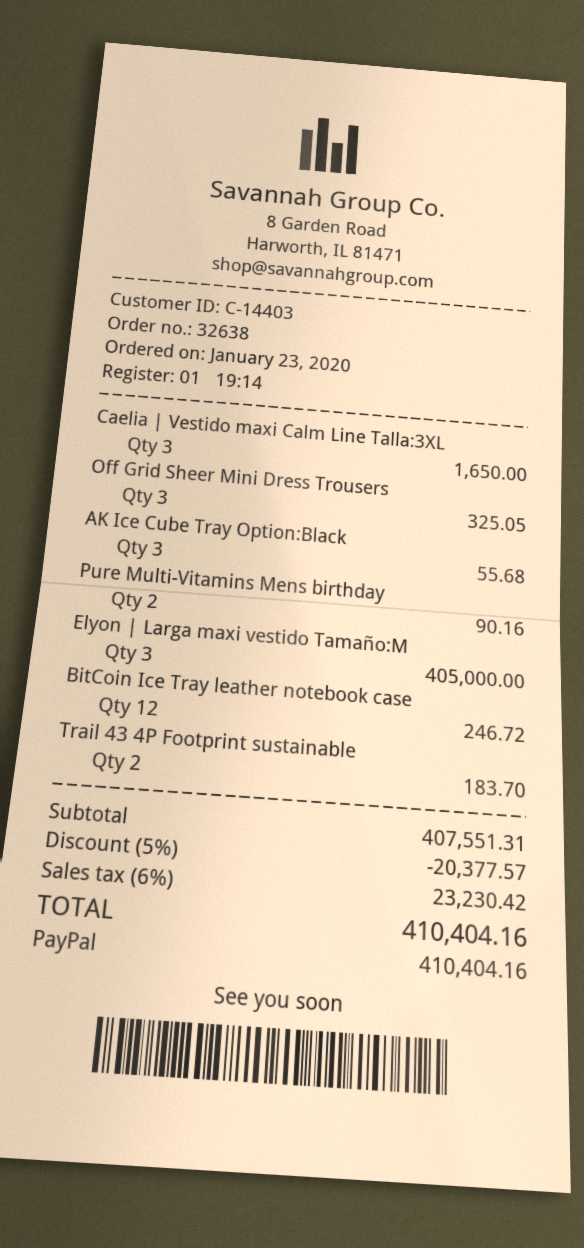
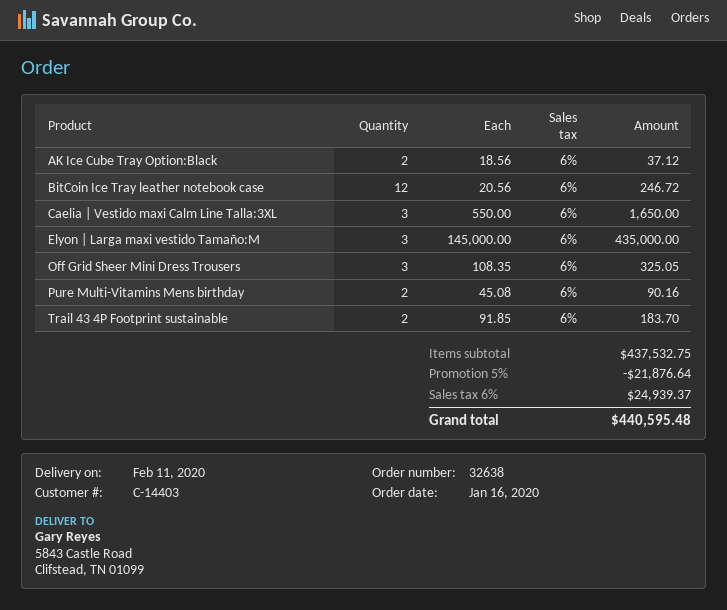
order date: 2020-01-23 -> 2020-01-16
AK Ice Cube Tray Option:Black: 3 for 55.68 -> 2 for 37.12
Elyon | Larga maxi vestido Tamaño:M: 3 for 405000.00 -> 3 for 435000.00
subtotal: 407551.31 -> 437532.75
discount: 5% = 20377.57 -> 5% = 21876.64
tax: 6% = 23230.42 -> 6% = 24939.37
total: 410404.16 -> 440595.48

